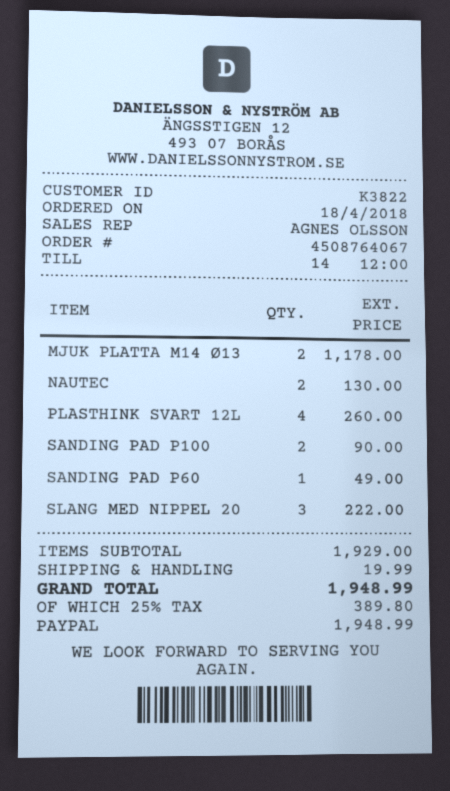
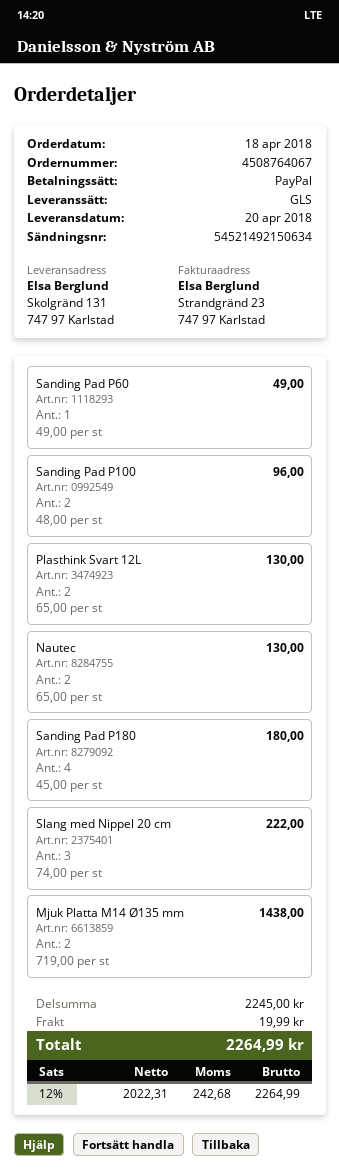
MJUK PLATTA M14 Ø13: 2 for 1178.00 -> 2 for 1438.00
PLASTHINK SVART 12L: 4 for 260.00 -> 2 for 130.00
SANDING PAD P100: 2 for 90.00 -> 2 for 96.00
Sanding Pad P180: none -> 4 for 180.00
subtotal: 1929.00 -> 2245.00
tax: 25% = 389.80 -> 12% = 242.68
total: 1948.99 -> 2264.99

